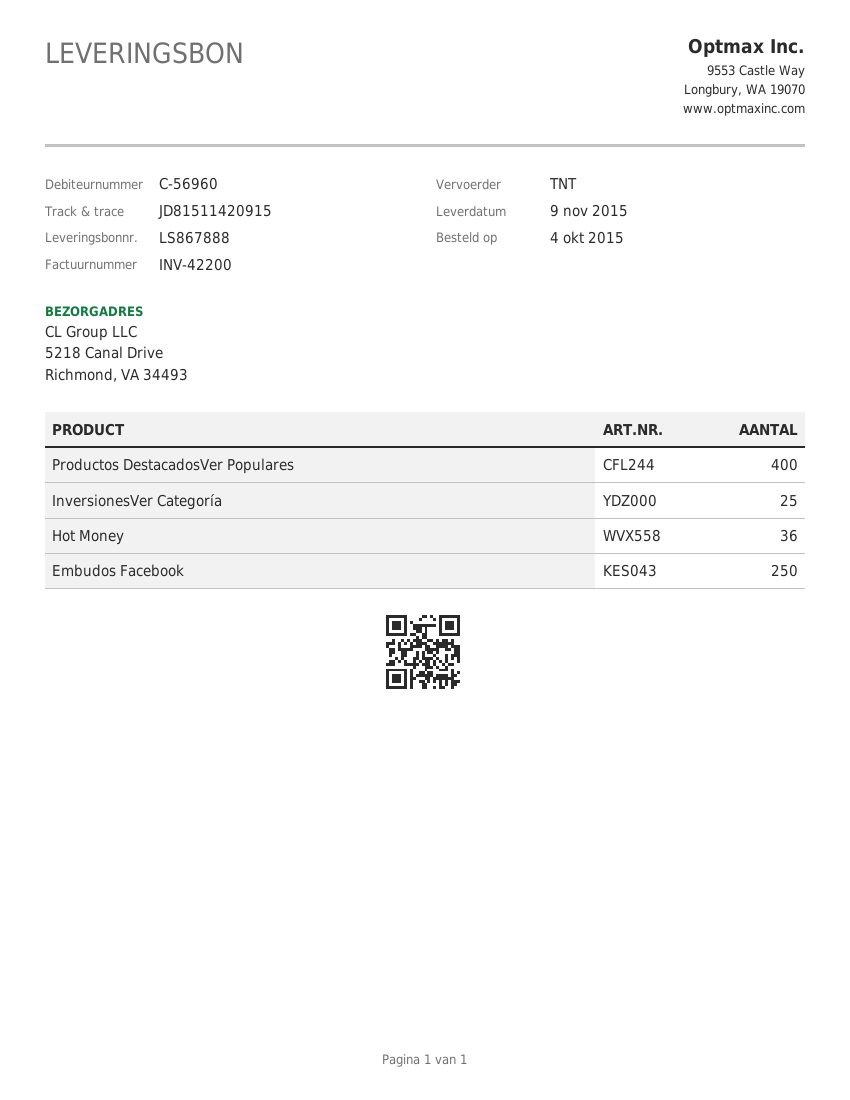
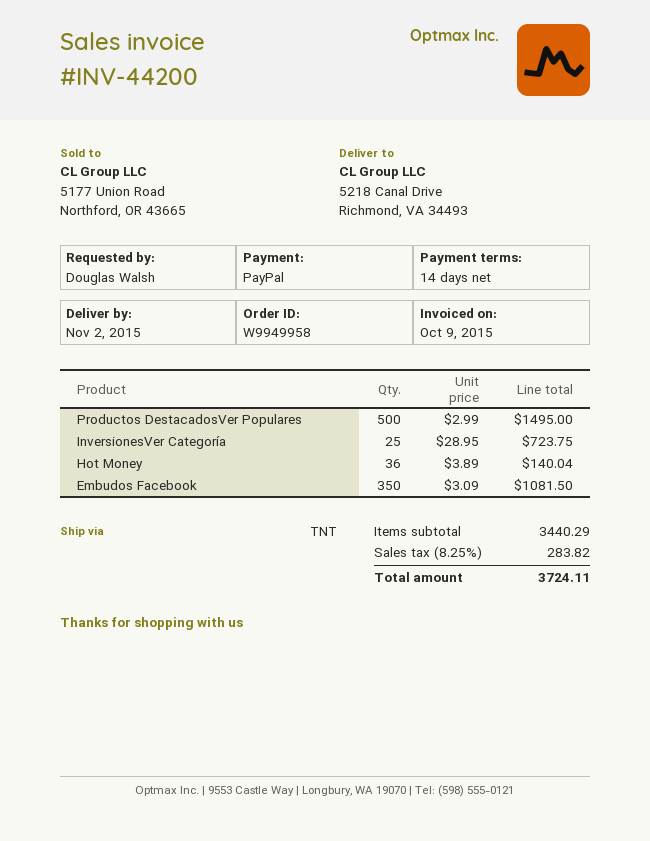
delivery date: 2015-11-09 -> 2015-11-02
invoice number: INV-42200 -> INV-44200
Productos DestacadosVer Populares: 400 -> 500
Embudos Facebook: 250 -> 350

